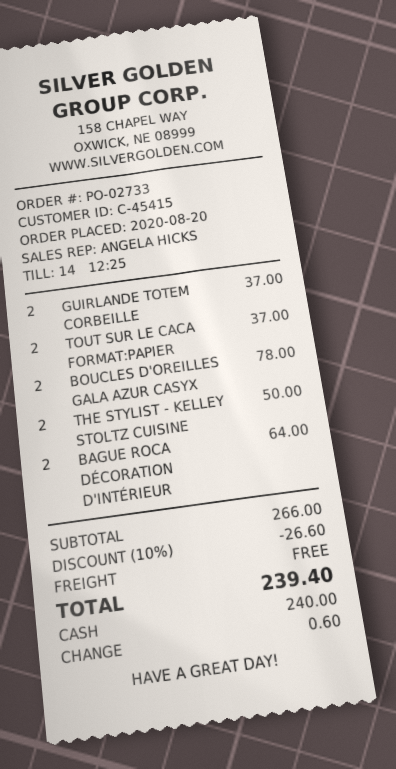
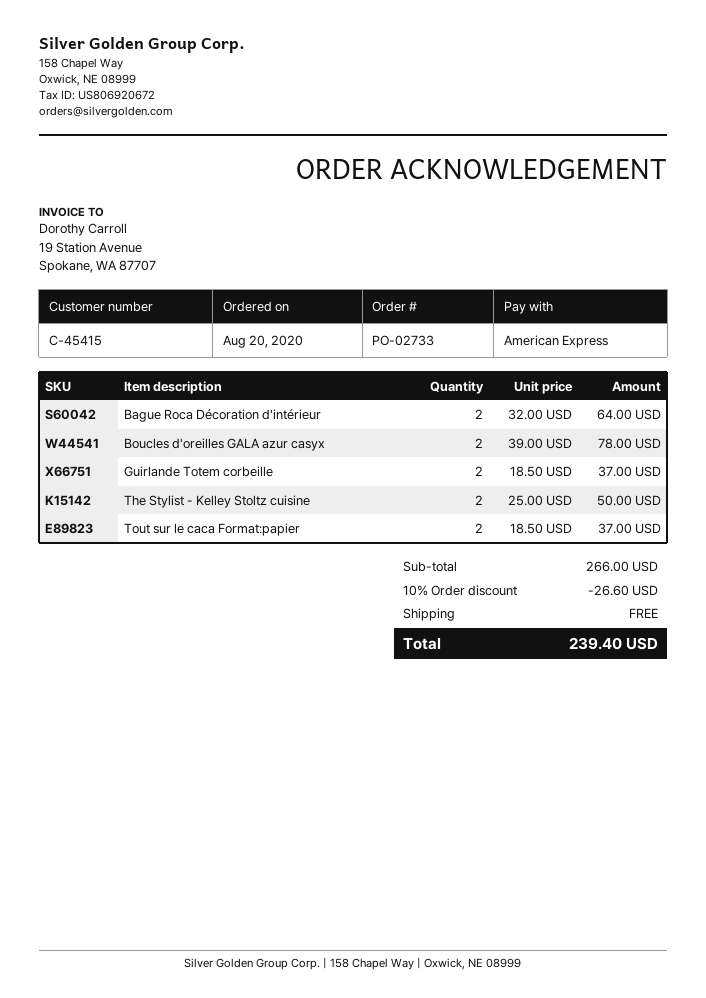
payment method: cash -> American Express

